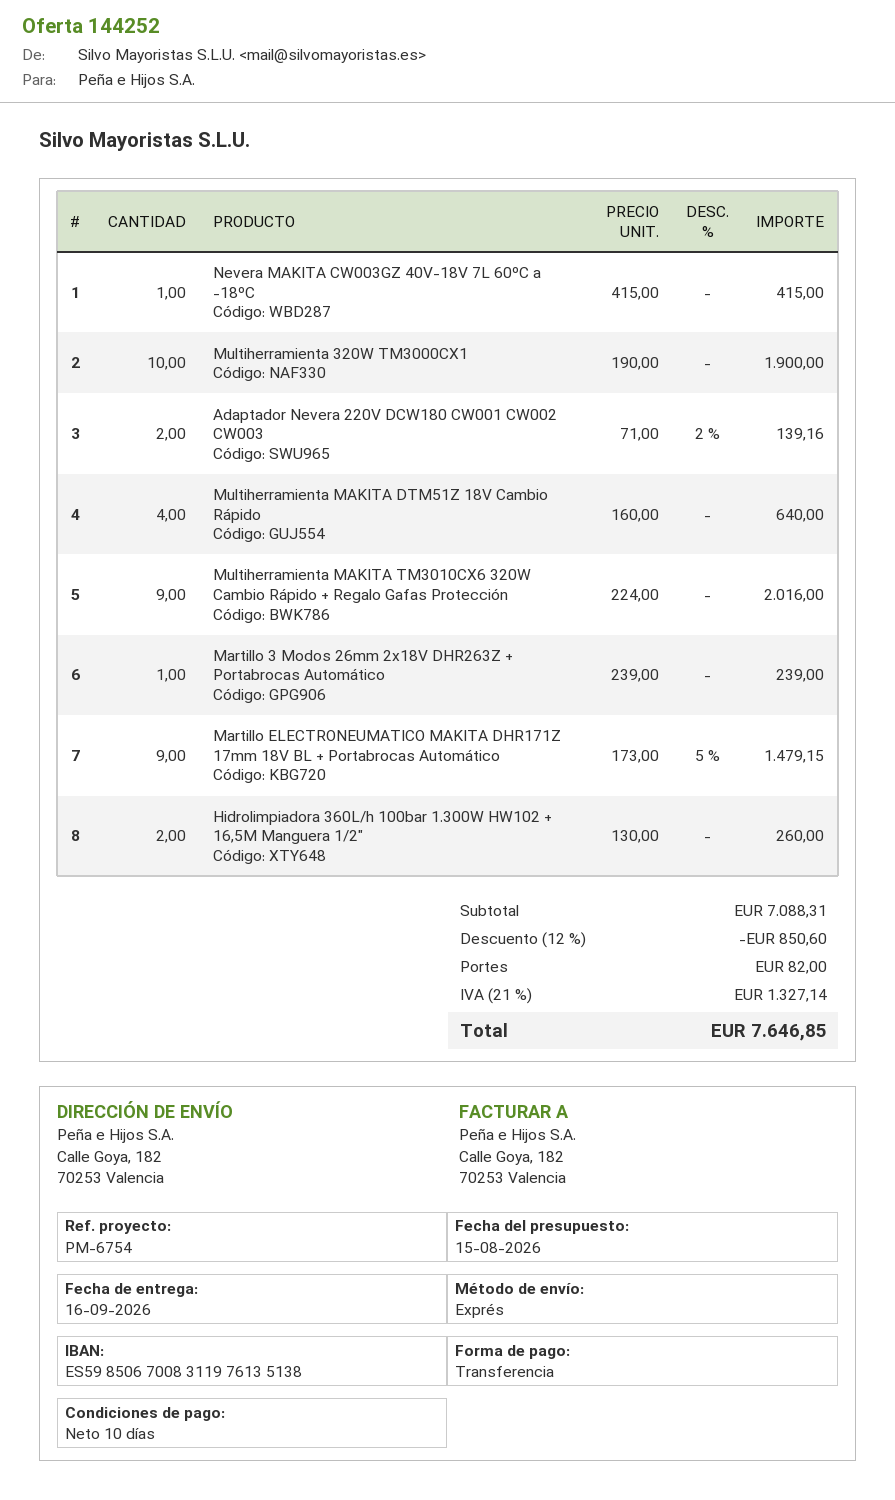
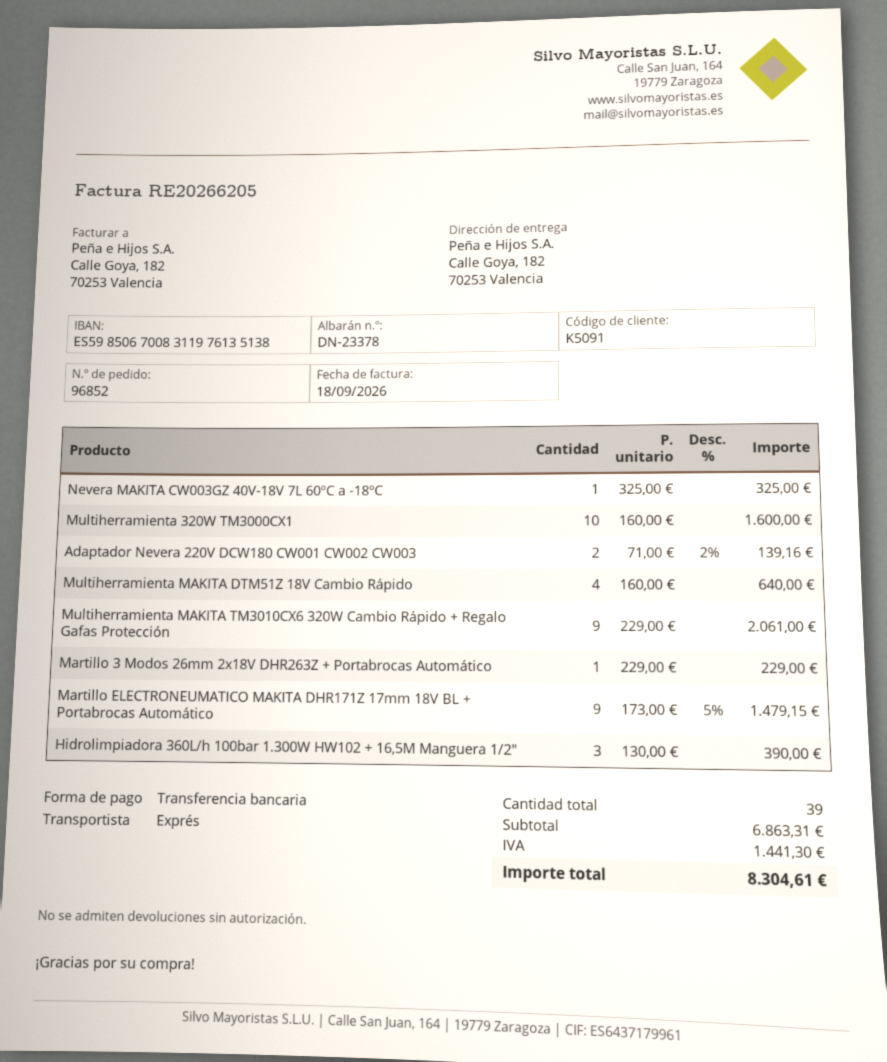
Nevera MAKITA CW003GZ 40V-18V 7L 60ºC a -18ºC: 1 x 415.00 = 415.00 -> 1 x 325.00 = 325.00
Multiherramienta 320W TM3000CX1: 10 x 190.00 = 1900.00 -> 10 x 160.00 = 1600.00
Multiherramienta MAKITA TM3010CX6 320W Cambio Rápido + Regalo Gafas Protección: 9 x 224.00 = 2016.00 -> 9 x 229.00 = 2061.00
Martillo 3 Modos 26mm 2x18V DHR263Z + Portabrocas Automático: 1 x 239.00 = 239.00 -> 1 x 229.00 = 229.00
Hidrolimpiadora 360L/h 100bar 1.300W HW102 + 16,5M Manguera 1/2": 2 x 130.00 = 260.00 -> 3 x 130.00 = 390.00
subtotal: 7088.31 -> 6863.31
discount: 12% = 850.60 -> none
shipping: 82.00 -> none
tax: 1327.14 -> 1441.30
total: 7646.85 -> 8304.61

